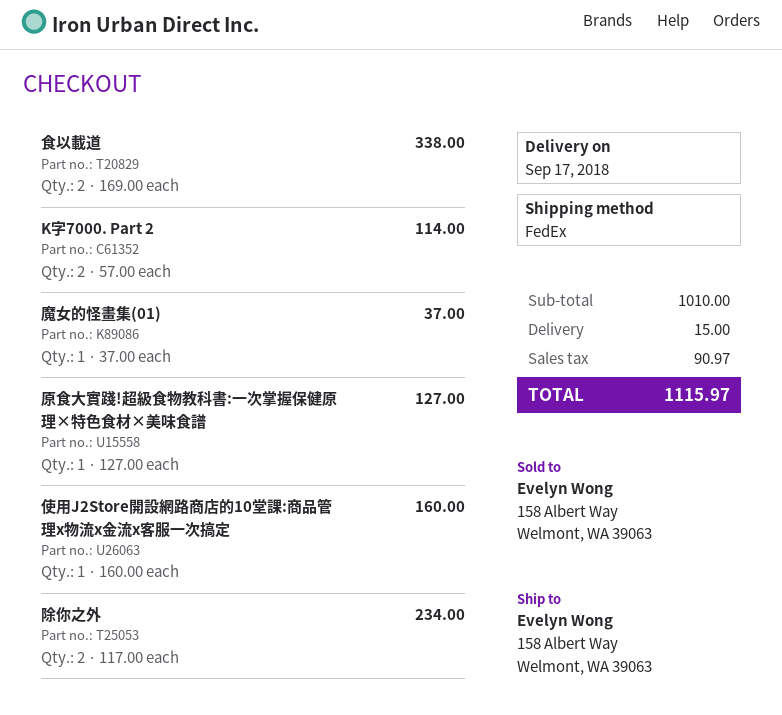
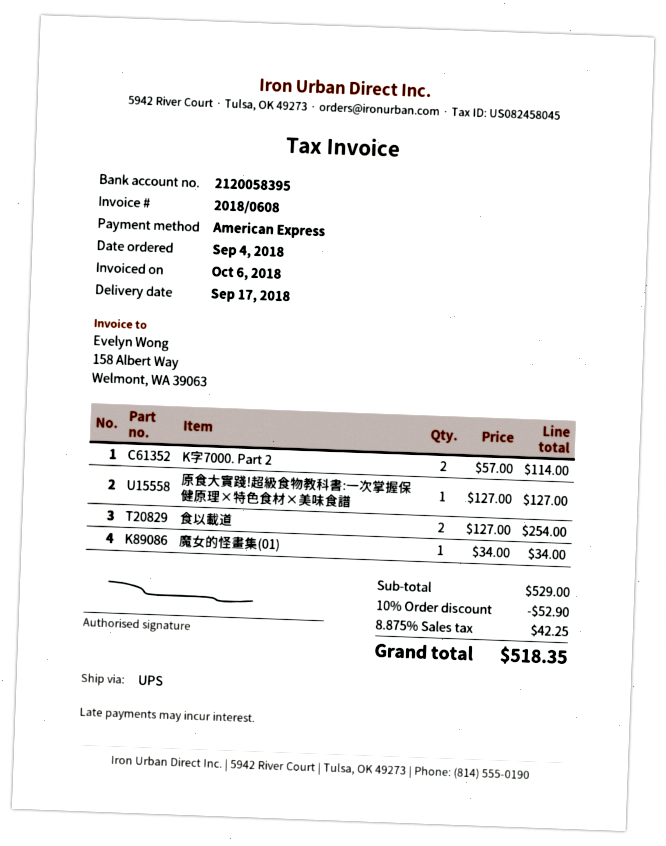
shipping method: FedEx -> UPS
食以載道: 2 x 169.00 = 338.00 -> 2 x 127.00 = 254.00
魔女的怪畫集(01): 1 x 37.00 = 37.00 -> 1 x 34.00 = 34.00
使用J2Store開設網路商店的10堂課:商品管理x物流x金流x客服一次搞定: 1 x 160.00 = 160.00 -> none
除你之外: 2 x 117.00 = 234.00 -> none
subtotal: 1010.00 -> 529.00
discount: none -> 10% = 52.90
shipping: 15.00 -> none
tax: 90.97 -> 42.25
total: 1115.97 -> 518.35

